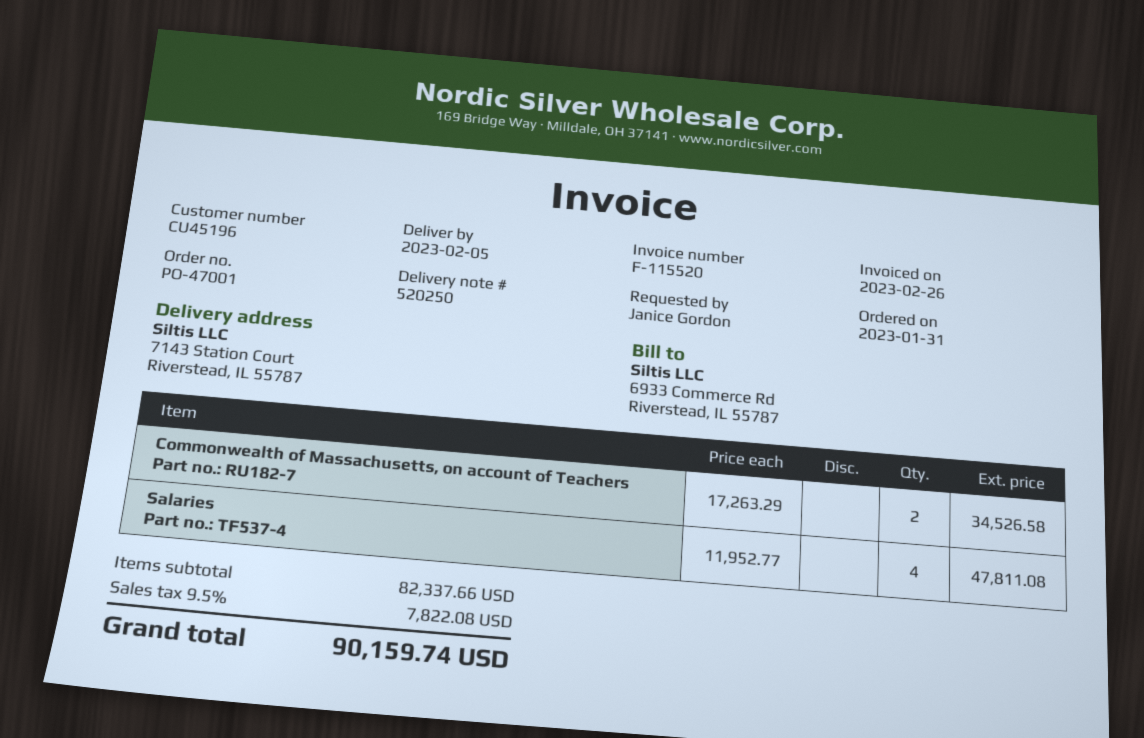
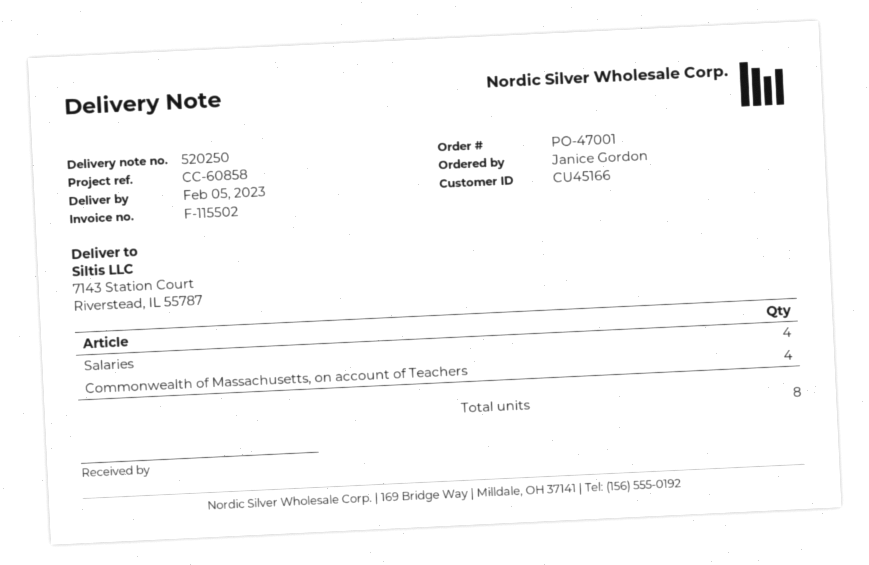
invoice number: F-115520 -> F-115502
customer number: CU45196 -> CU45166
Commonwealth of Massachusetts, on account of Teachers: 2 -> 4

